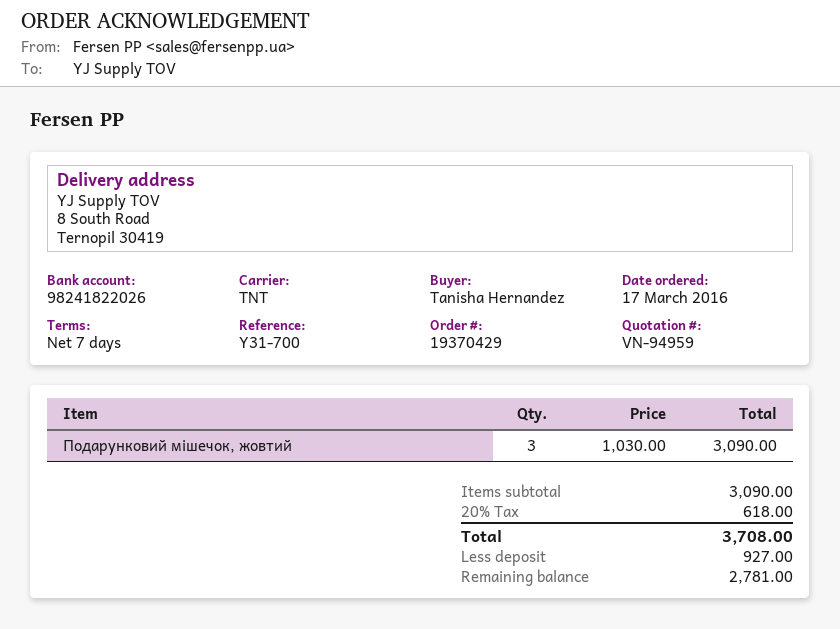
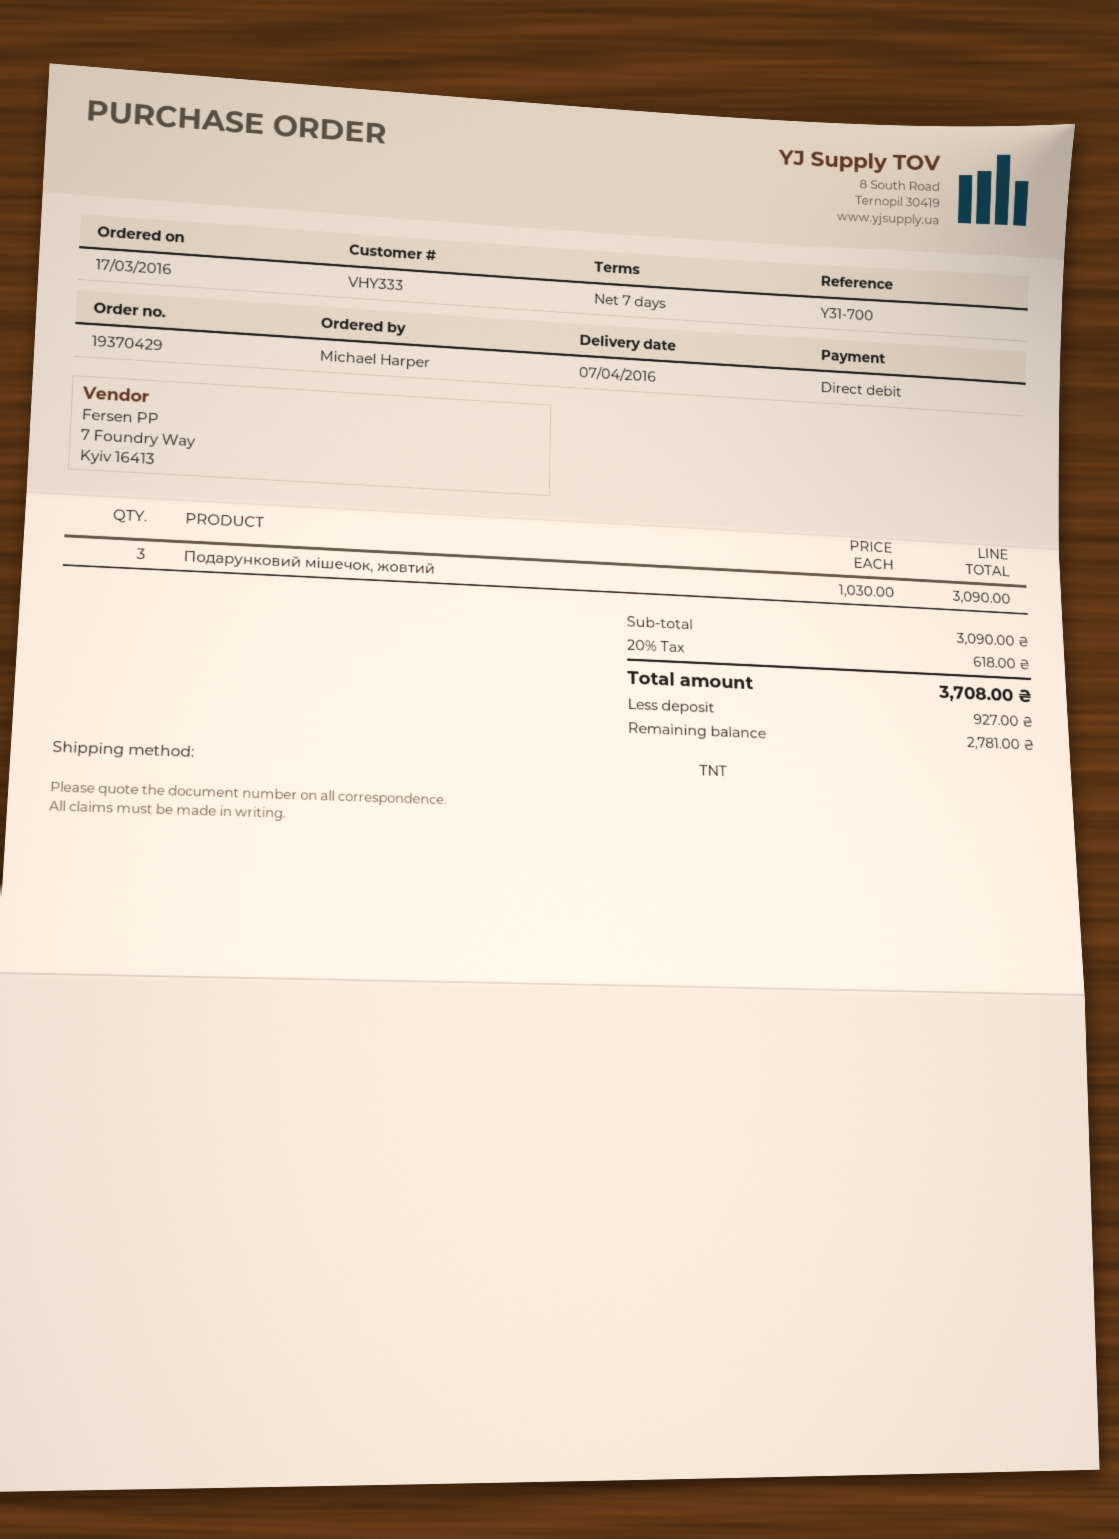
ordered by: Tanisha Hernandez -> Michael Harper

